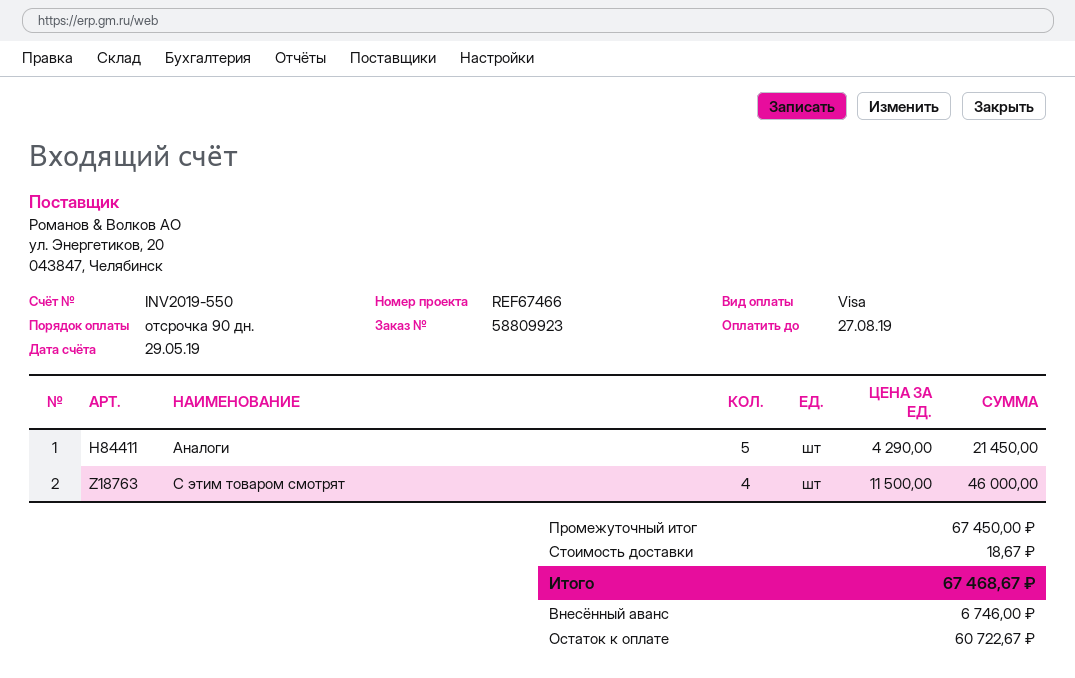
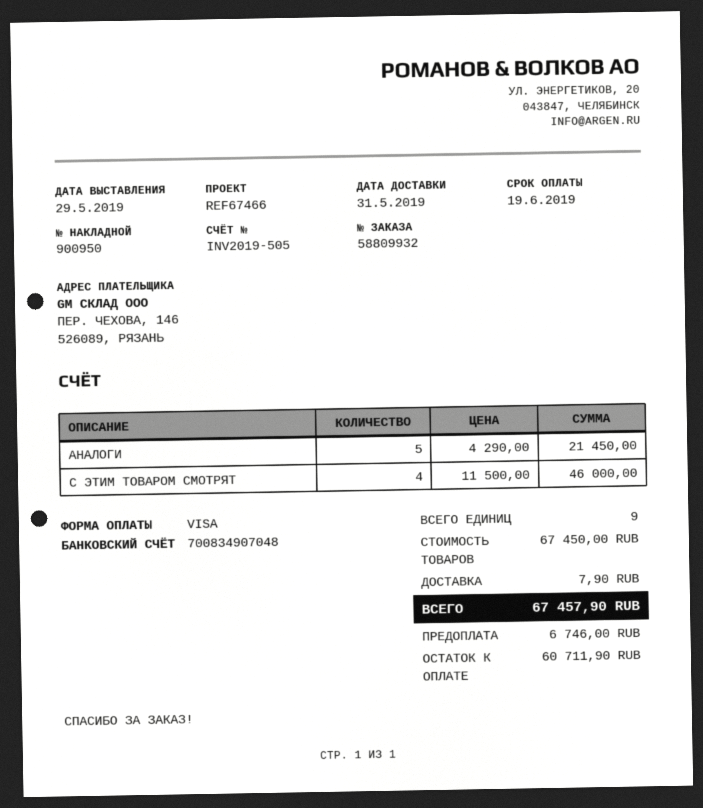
order number: 58809923 -> 58809932
invoice number: INV2019-550 -> INV2019-505
due date: 2019-08-27 -> 2019-06-19
shipping: 18.67 -> 7.90
total: 67468.67 -> 67457.90
balance: 60722.67 -> 60711.90

